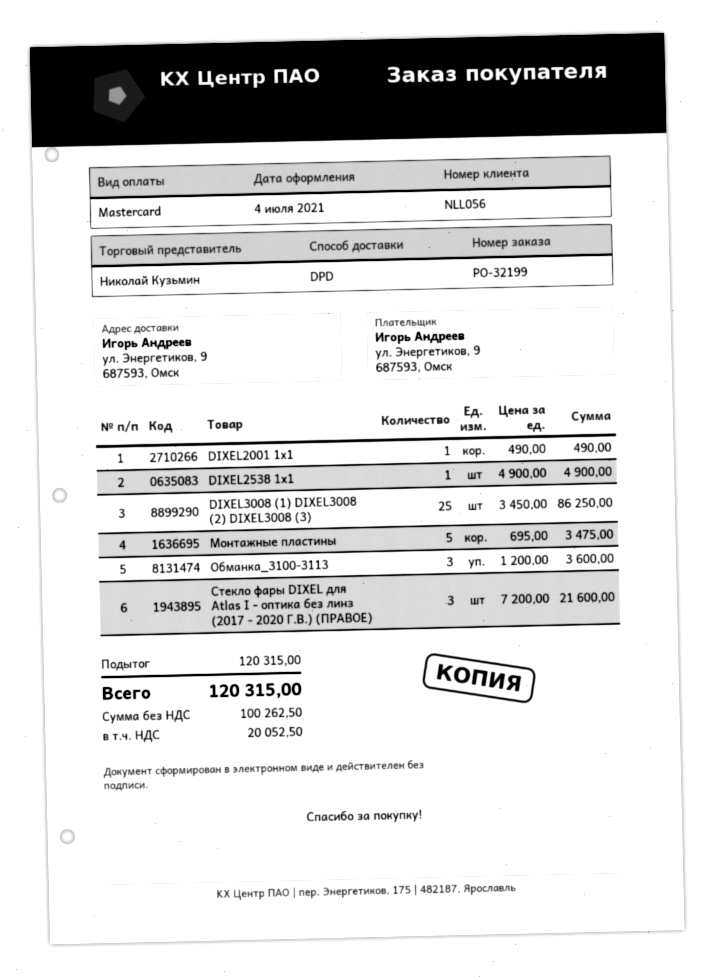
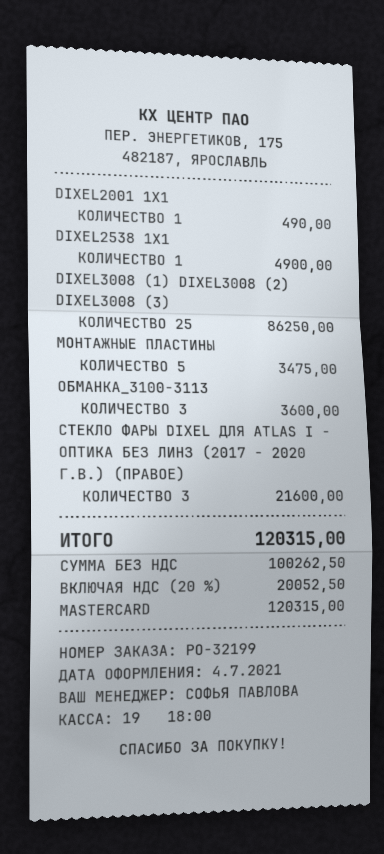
sales rep: Николай Кузьмин -> СОФЬЯ ПАВЛОВА

